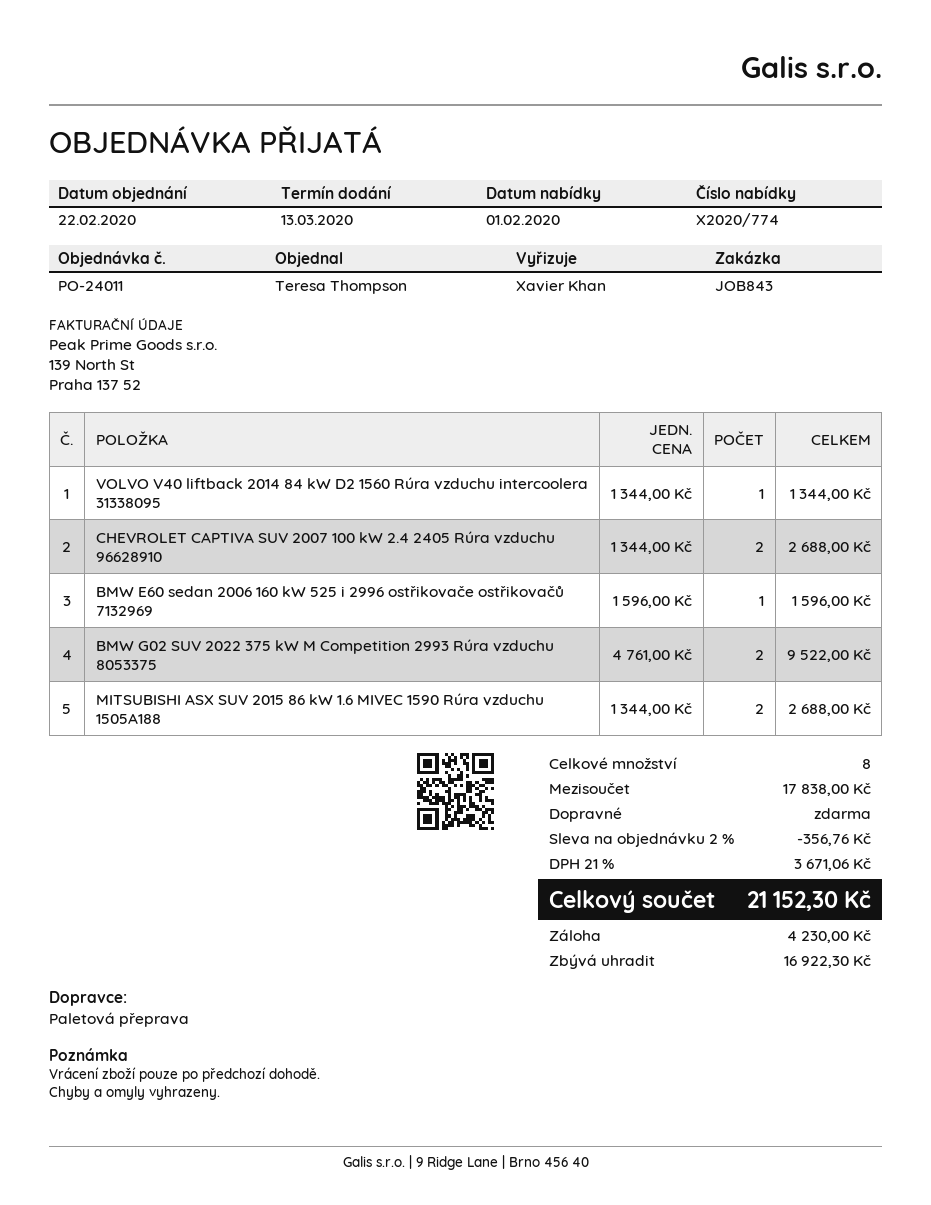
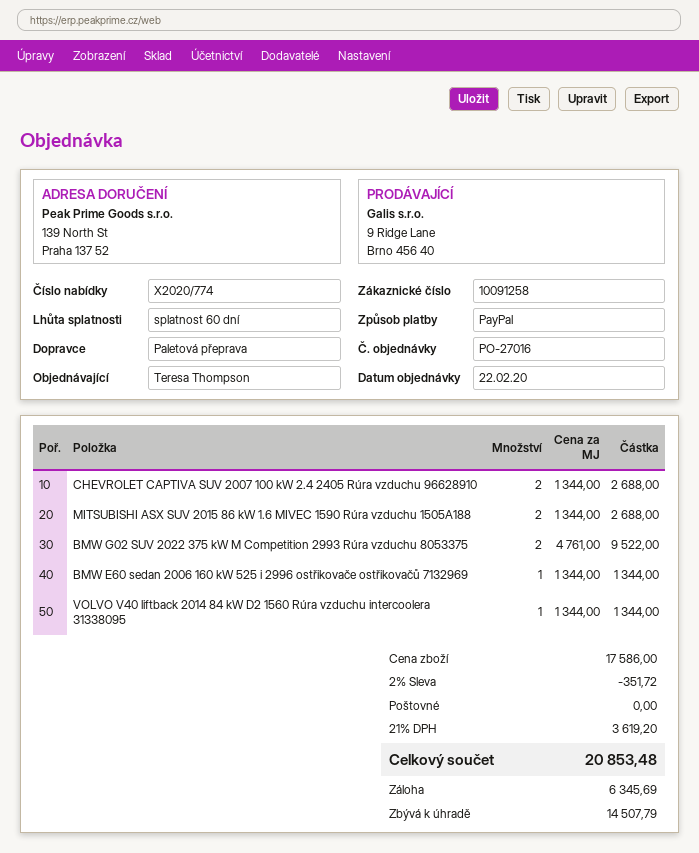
order number: PO-24011 -> PO-27016
BMW E60 sedan 2006 160 kW 525 i 2996 ostřikovače ostřikovačů 7132969: 1 x 1596.00 = 1596.00 -> 1 x 1344.00 = 1344.00
subtotal: 17838.00 -> 17586.00
discount: 2% = 356.76 -> 2% = 351.72
tax: 21% = 3671.06 -> 21% = 3619.20
total: 21152.30 -> 20853.48
deposit: 4230.00 -> 6345.69
balance: 16922.30 -> 14507.79

